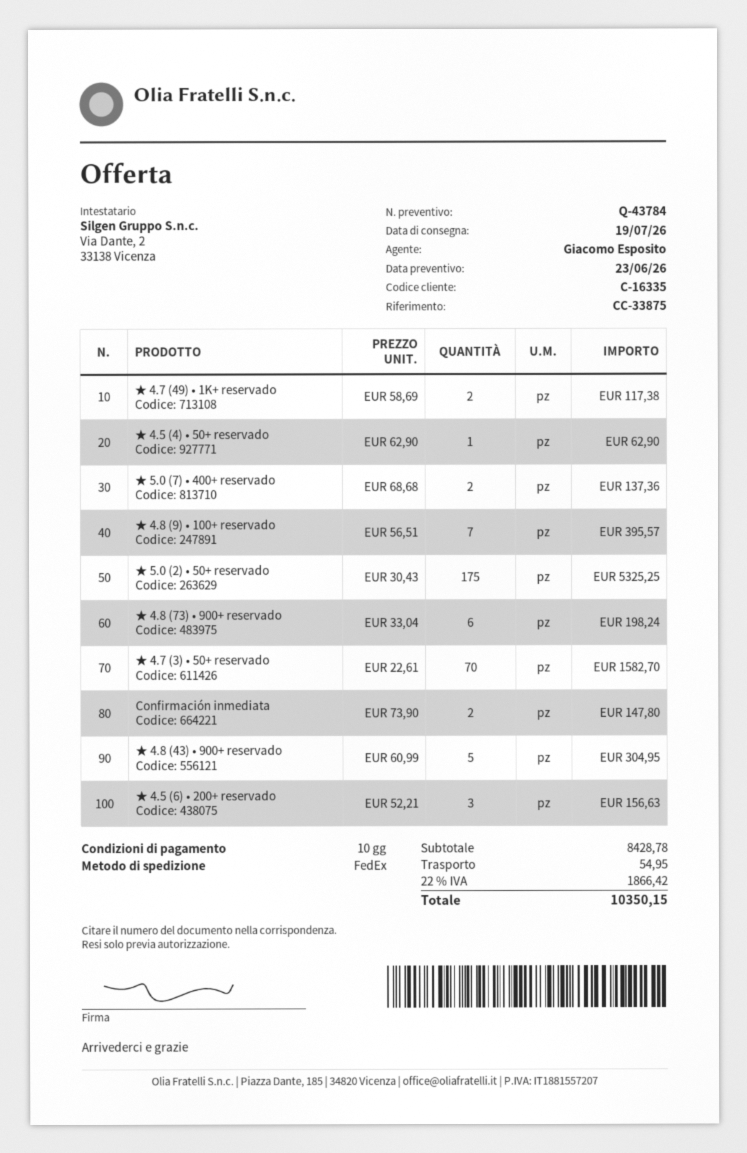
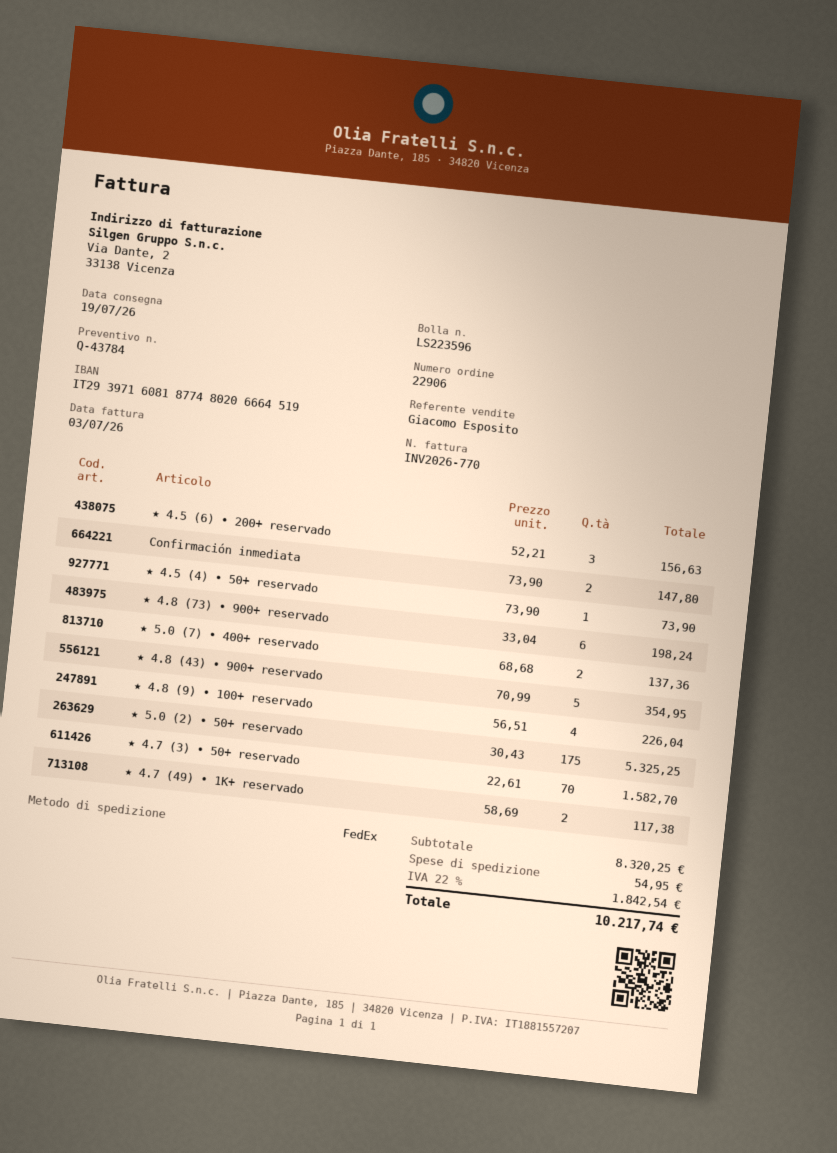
★ 4.5 (4) • 50+ reservado: 1 x 62.90 = 62.90 -> 1 x 73.90 = 73.90
★ 4.8 (9) • 100+ reservado: 7 x 56.51 = 395.57 -> 4 x 56.51 = 226.04
★ 4.8 (43) • 900+ reservado: 5 x 60.99 = 304.95 -> 5 x 70.99 = 354.95
subtotal: 8428.78 -> 8320.25
tax: 22% = 1866.42 -> 22% = 1842.54
total: 10350.15 -> 10217.74

